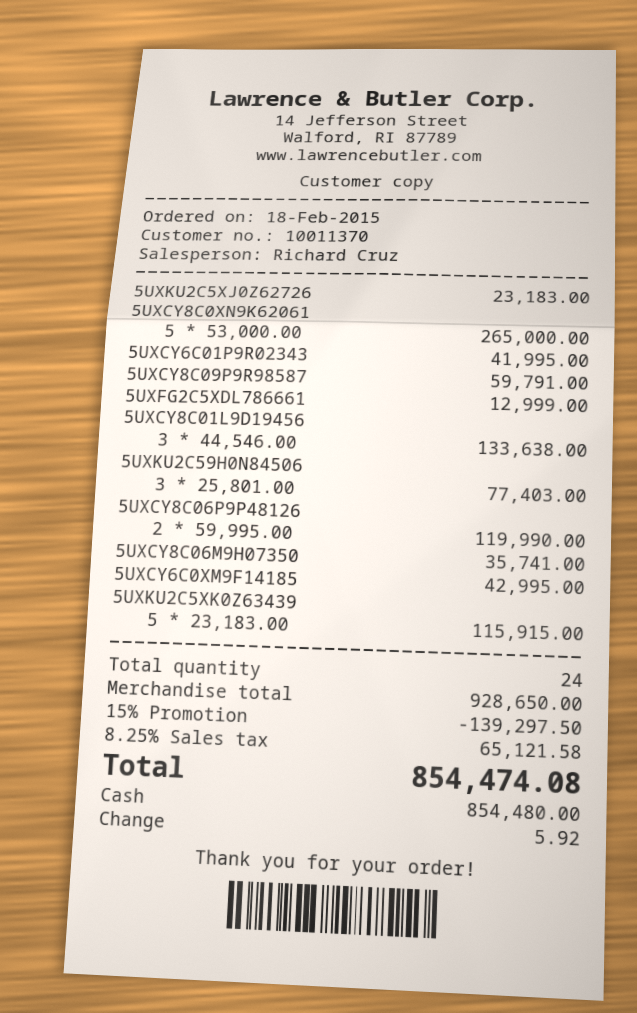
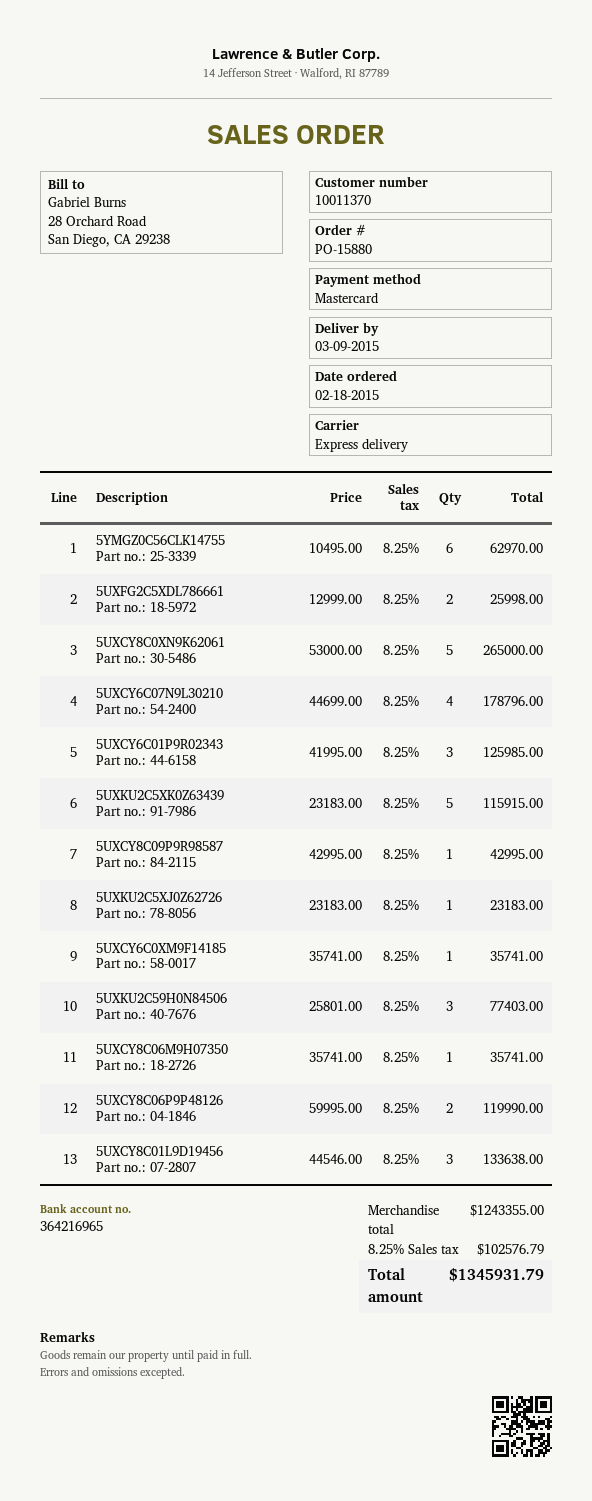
payment method: cash -> Mastercard
5UXCY6C01P9R02343: 1 x 41995.00 = 41995.00 -> 3 x 41995.00 = 125985.00
5UXCY8C09P9R98587: 1 x 59791.00 = 59791.00 -> 1 x 42995.00 = 42995.00
5UXFG2C5XDL786661: 1 x 12999.00 = 12999.00 -> 2 x 12999.00 = 25998.00
5UXCY6C0XM9F14185: 1 x 42995.00 = 42995.00 -> 1 x 35741.00 = 35741.00
5YMGZ0C56CLK14755: none -> 6 x 10495.00 = 62970.00
5UXCY6C07N9L30210: none -> 4 x 44699.00 = 178796.00
subtotal: 928650.00 -> 1243355.00
discount: 15% = 139297.50 -> none
tax: 8.25% = 65121.58 -> 8.25% = 102576.79
total: 854474.08 -> 1345931.79

